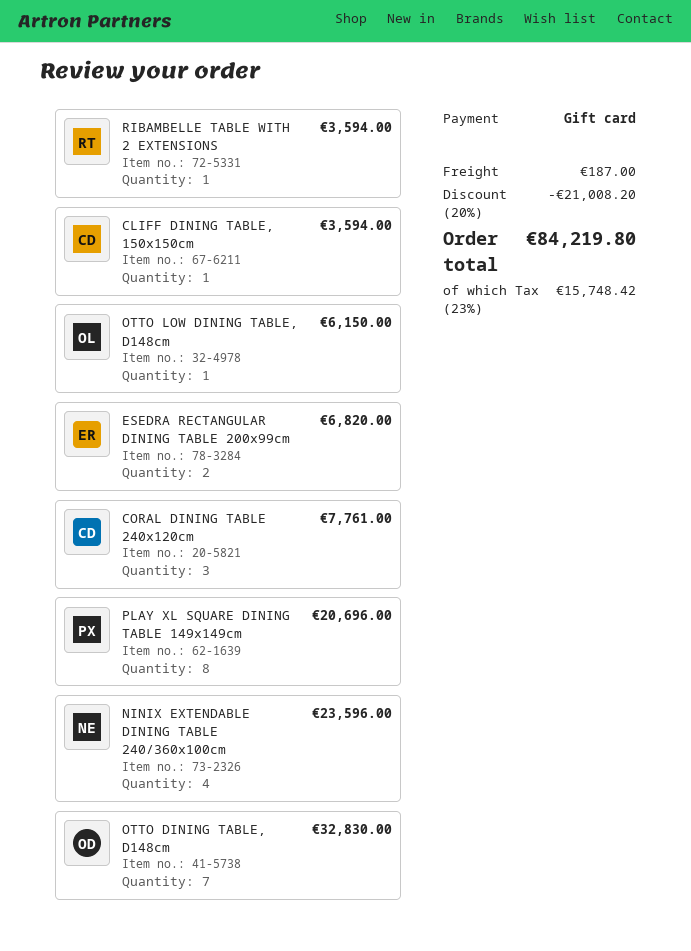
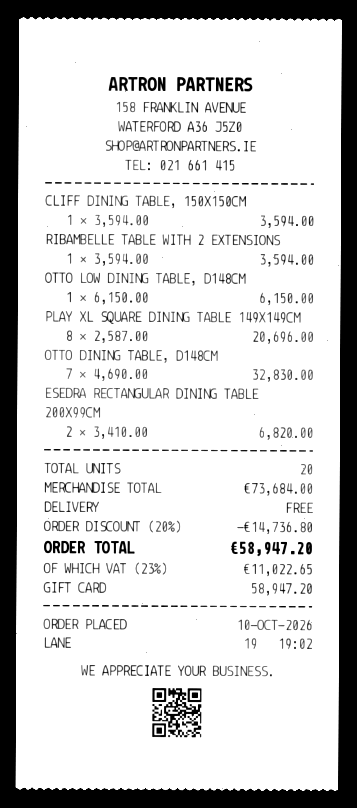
CORAL DINING TABLE 240x120cm: 3 for 7761.00 -> none
NINIX EXTENDABLE DINING TABLE 240/360x100cm: 4 for 23596.00 -> none
discount: 20% = 21008.20 -> 20% = 14736.80
shipping: 187.00 -> 0.00
tax: 23% = 15748.42 -> 23% = 11022.65
total: 84219.80 -> 58947.20

